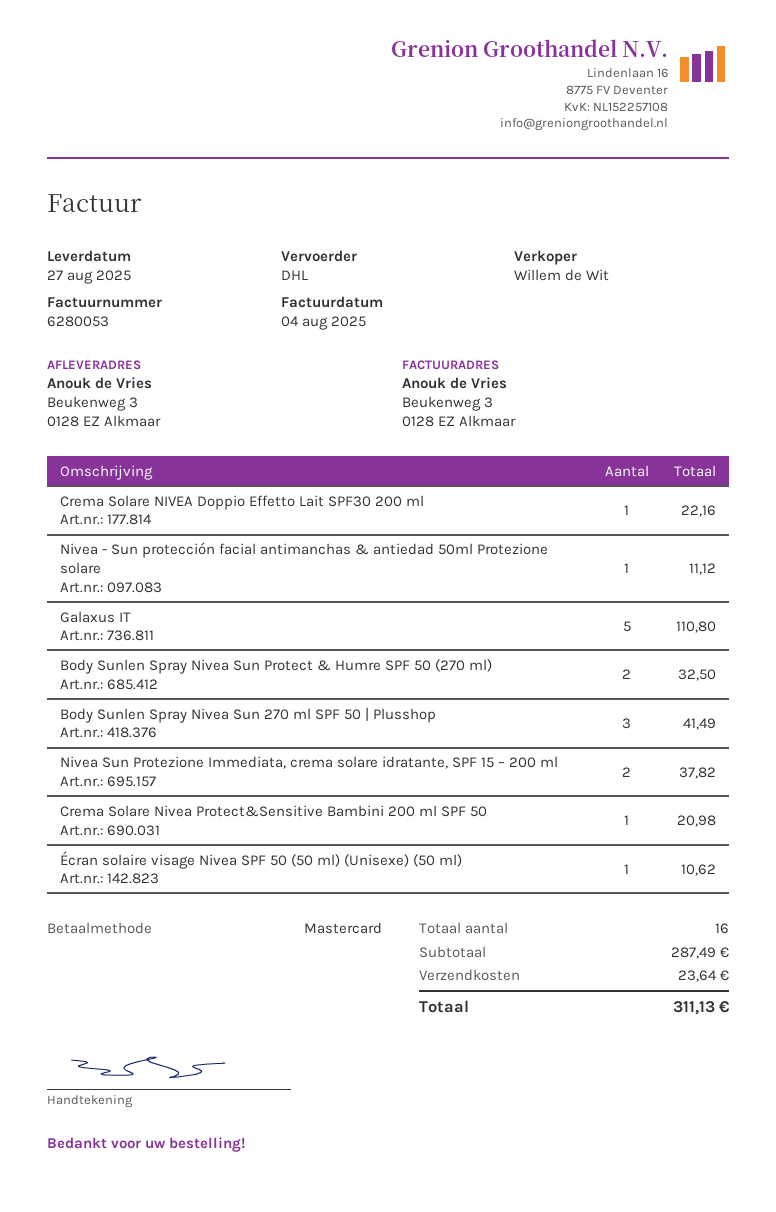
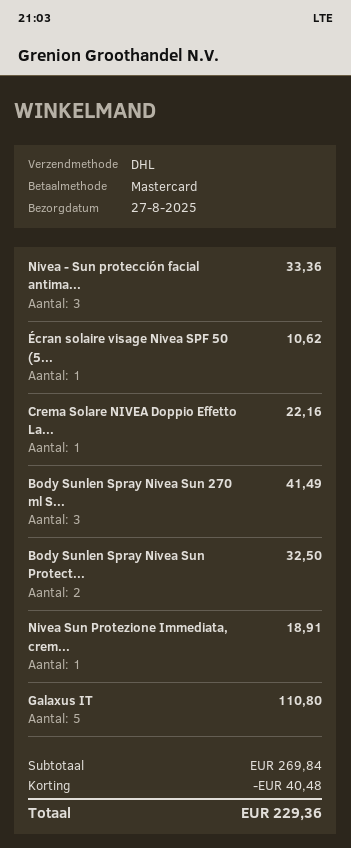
Nivea - Sun protección facial antimanchas & antiedad 50ml Protezione solare: 1 for 11.12 -> 3 for 33.36
Nivea Sun Protezione Immediata, crema solare idratante, SPF 15 – 200 ml: 2 for 37.82 -> 1 for 18.91
Crema Solare Nivea Protect&Sensitive Bambini 200 ml SPF 50: 1 for 20.98 -> none
subtotal: 287.49 -> 269.84
discount: none -> 40.48
shipping: 23.64 -> none
total: 311.13 -> 229.36

